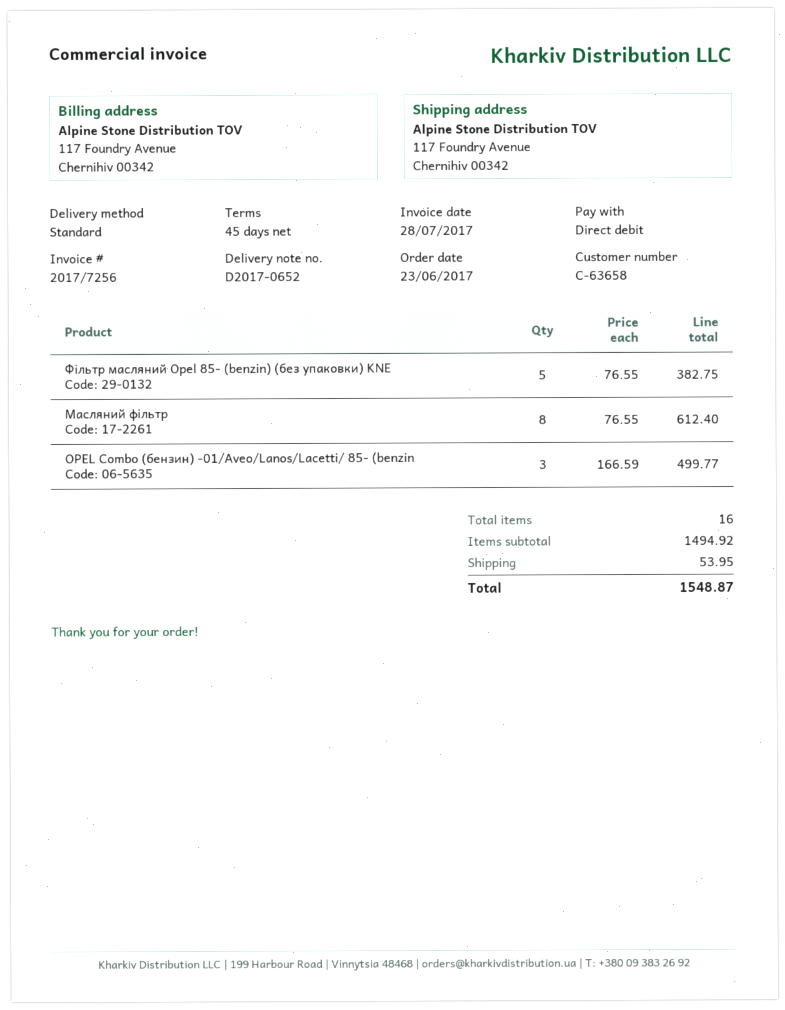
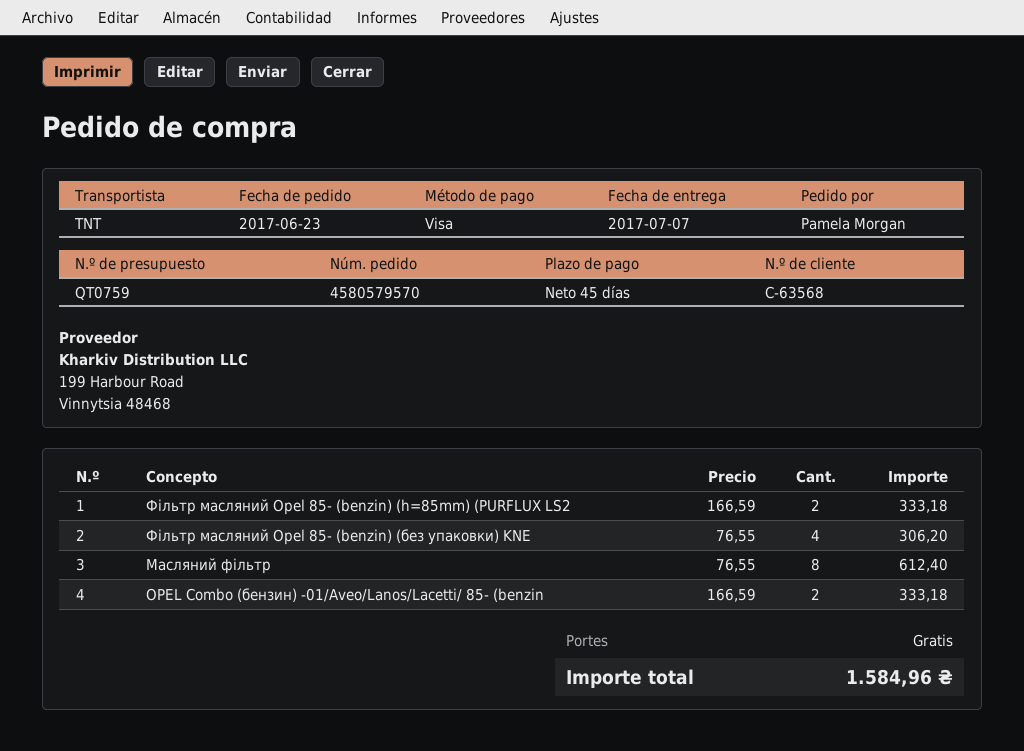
customer number: C-63658 -> C-63568
payment method: direct debit -> Visa
shipping method: standard -> TNT
Фільтр масляний Opel 85- (benzin) (без упаковки) KNE: 5 x 76.55 = 382.75 -> 4 x 76.55 = 306.20
OPEL Combo (бензин) -01/Aveo/Lanos/Lacetti/ 85- (benzin: 3 x 166.59 = 499.77 -> 2 x 166.59 = 333.18
Фільтр масляний Opel 85- (benzin) (h=85mm) (PURFLUX LS2: none -> 2 x 166.59 = 333.18
shipping: 53.95 -> 0.00
total: 1548.87 -> 1584.96

